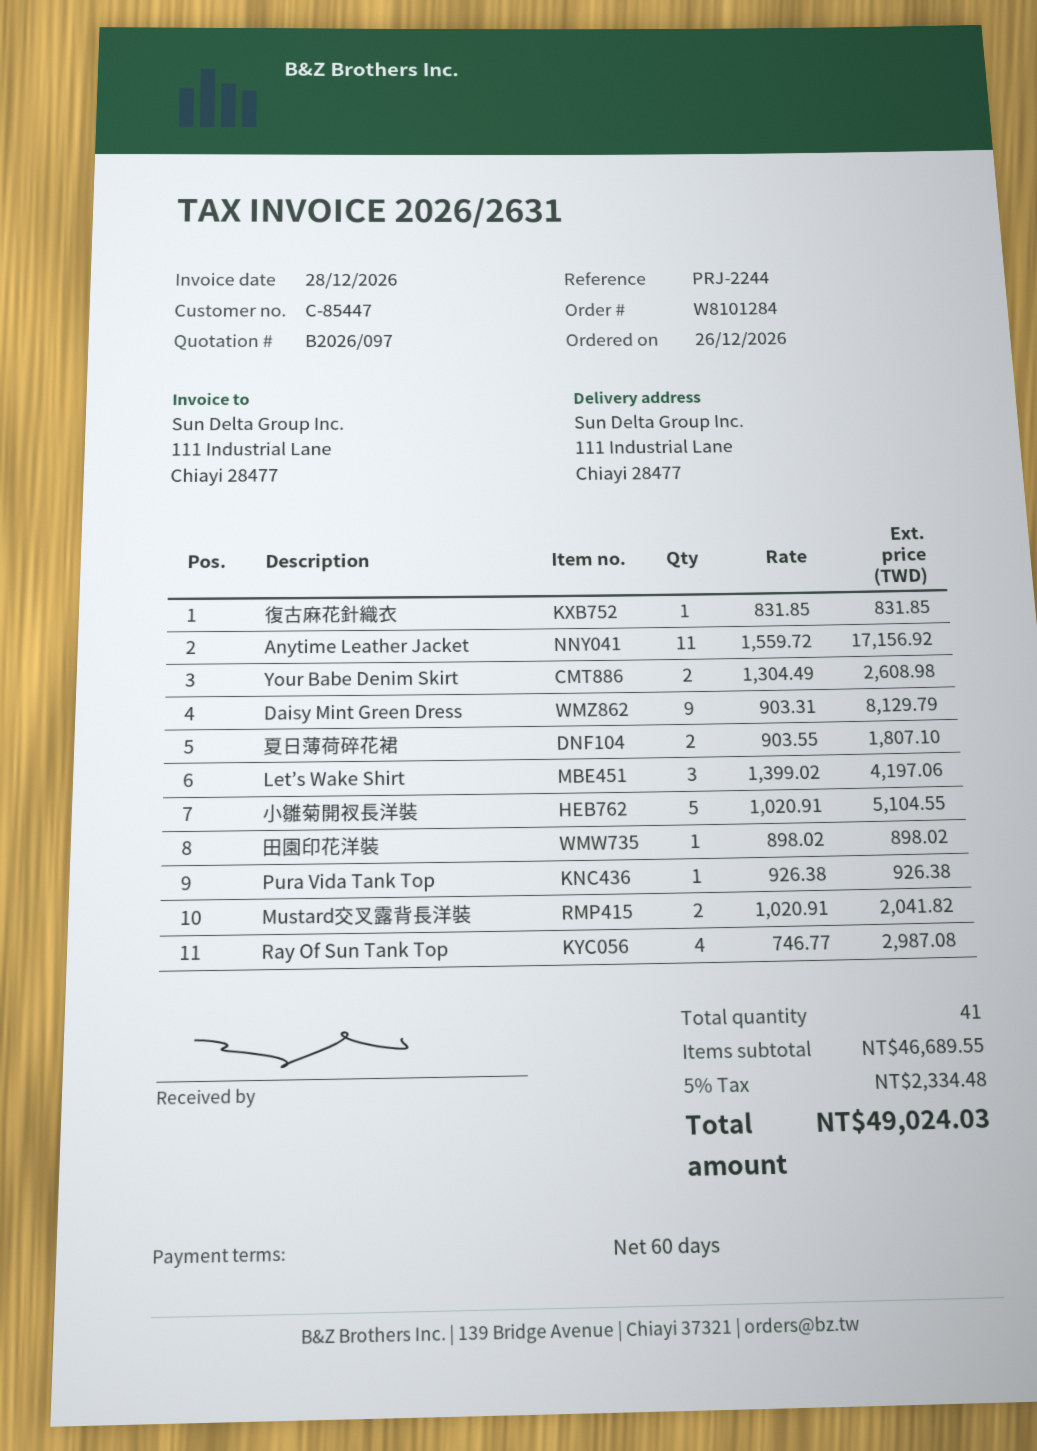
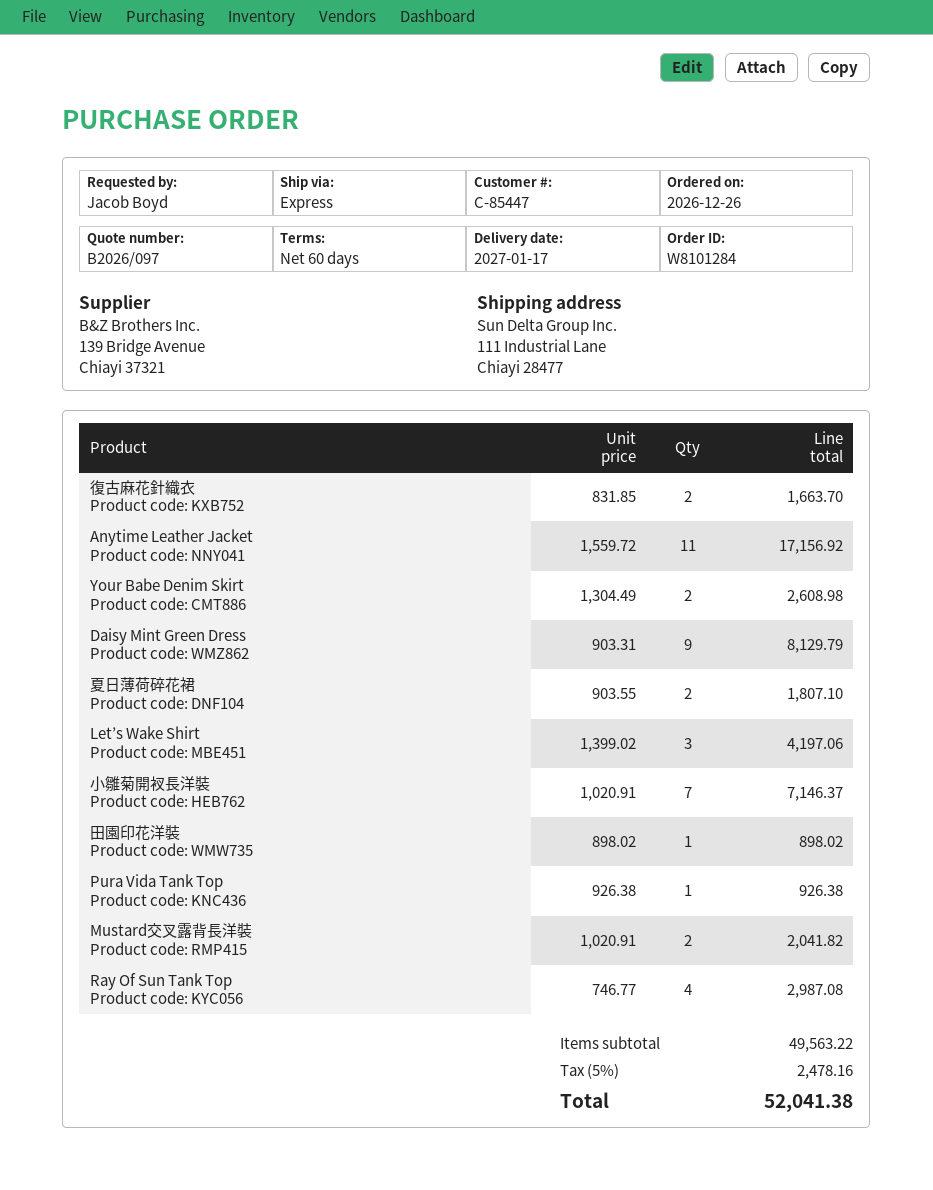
復古麻花針織衣: 1 x 831.85 = 831.85 -> 2 x 831.85 = 1663.70
小雛菊開衩長洋裝: 5 x 1020.91 = 5104.55 -> 7 x 1020.91 = 7146.37
subtotal: 46689.55 -> 49563.22
tax: 5% = 2334.48 -> 5% = 2478.16
total: 49024.03 -> 52041.38

